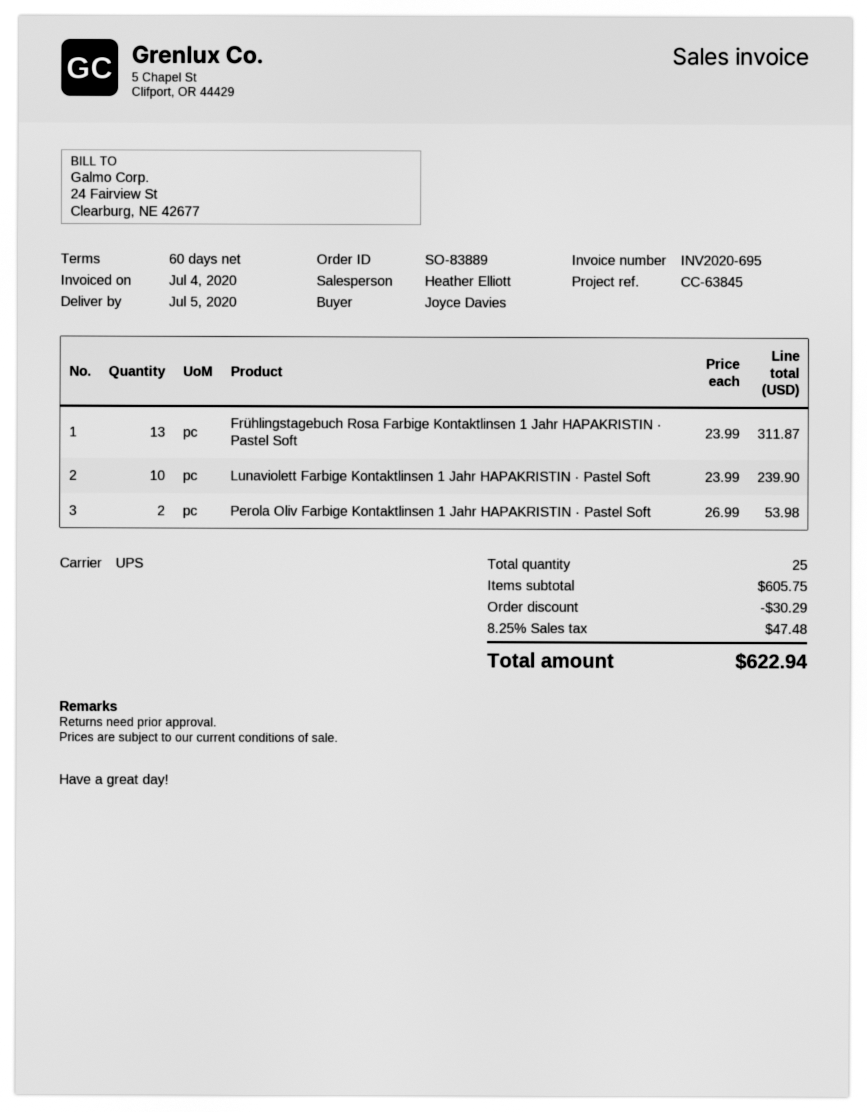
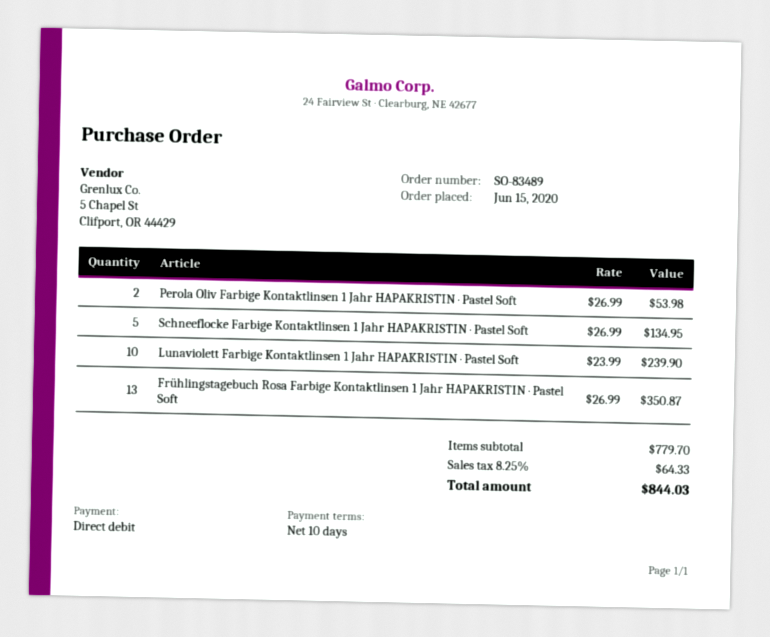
order number: SO-83889 -> SO-83489
payment terms: 60 days -> 10 days
Frühlingstagebuch Rosa Farbige Kontaktlinsen 1 Jahr HAPAKRISTIN · Pastel Soft: 13 x 23.99 = 311.87 -> 13 x 26.99 = 350.87
Schneeflocke Farbige Kontaktlinsen 1 Jahr HAPAKRISTIN · Pastel Soft: none -> 5 x 26.99 = 134.95
subtotal: 605.75 -> 779.70
discount: 30.29 -> none
tax: 8.25% = 47.48 -> 8.25% = 64.33
total: 622.94 -> 844.03

